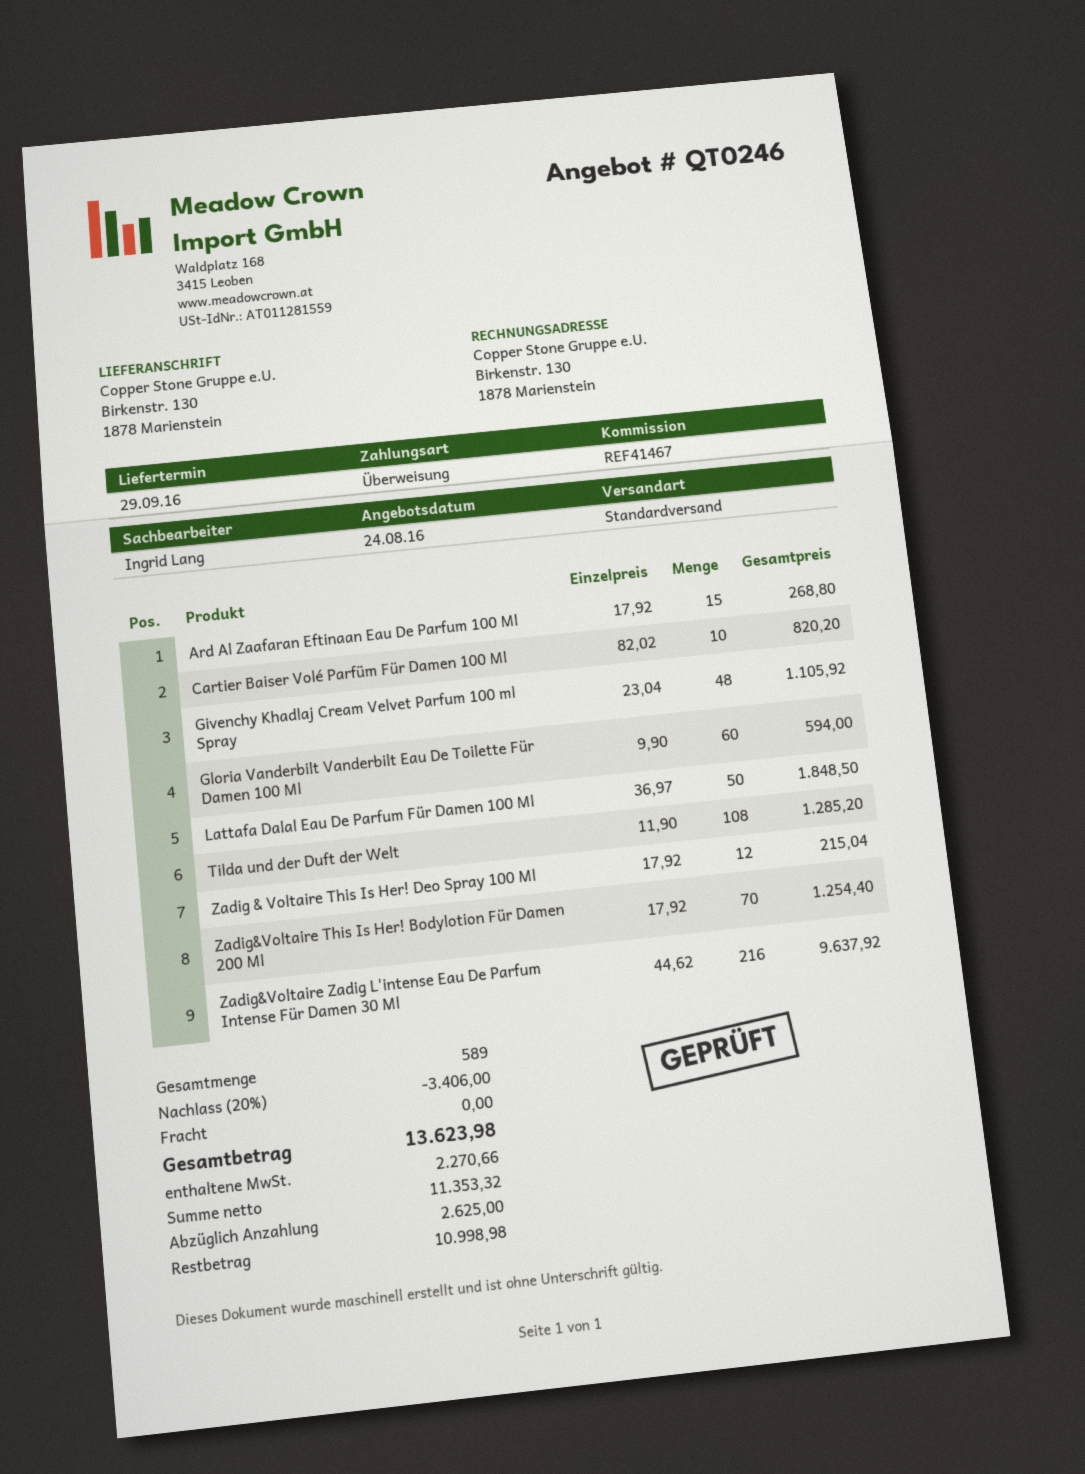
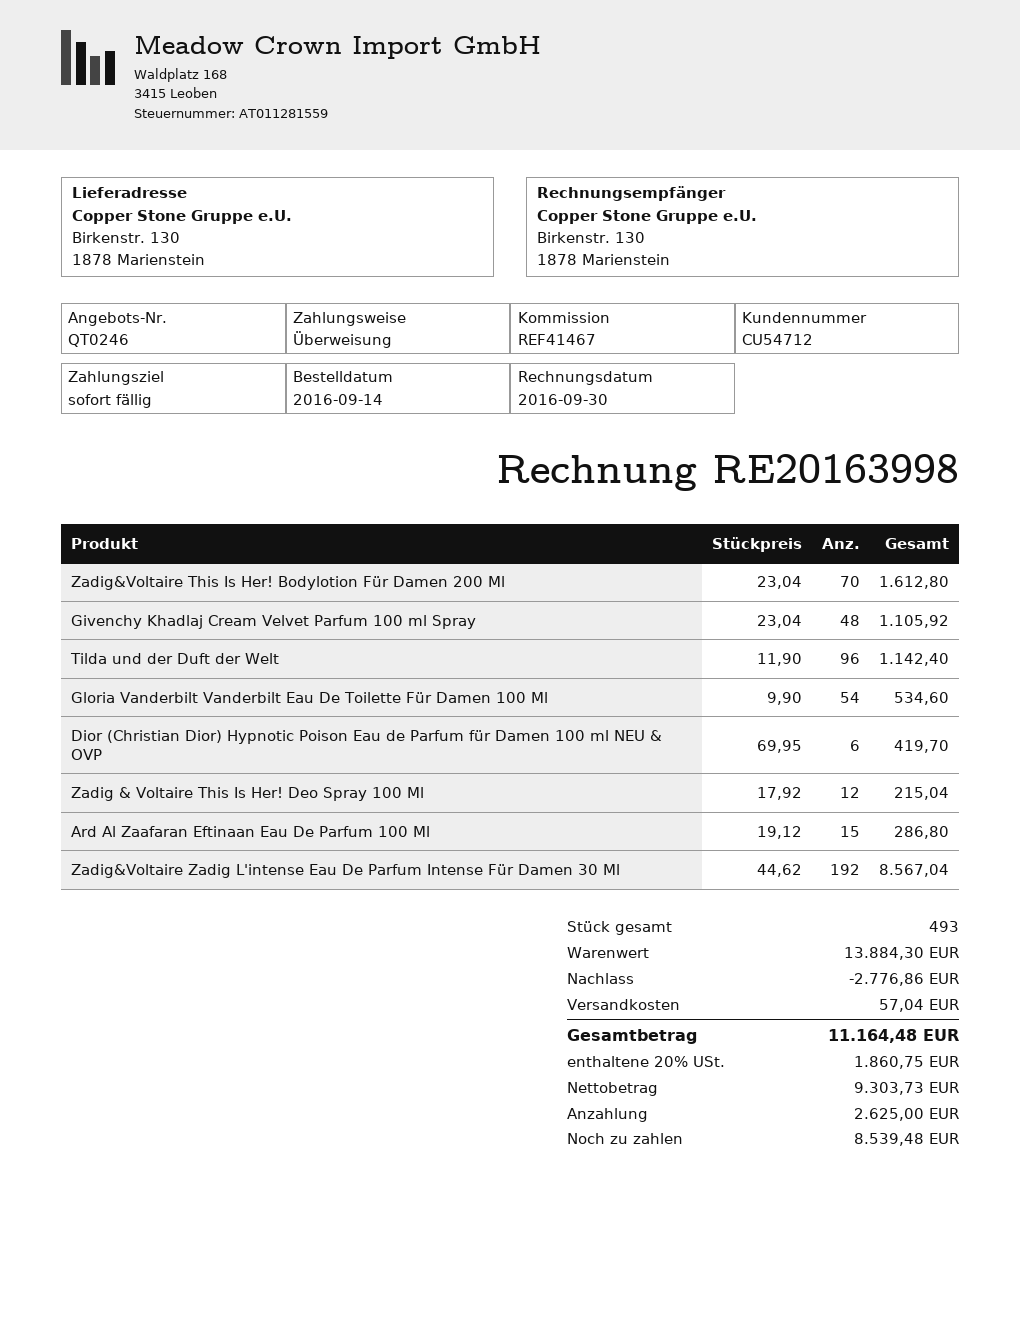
Ard Al Zaafaran Eftinaan Eau De Parfum 100 Ml: 15 x 17.92 = 268.80 -> 15 x 19.12 = 286.80
Cartier Baiser Volé Parfüm Für Damen 100 Ml: 10 x 82.02 = 820.20 -> none
Gloria Vanderbilt Vanderbilt Eau De Toilette Für Damen 100 Ml: 60 x 9.90 = 594.00 -> 54 x 9.90 = 534.60
Lattafa Dalal Eau De Parfum Für Damen 100 Ml: 50 x 36.97 = 1848.50 -> none
Tilda und der Duft der Welt: 108 x 11.90 = 1285.20 -> 96 x 11.90 = 1142.40
Zadig&Voltaire This Is Her! Bodylotion Für Damen 200 Ml: 70 x 17.92 = 1254.40 -> 70 x 23.04 = 1612.80
Zadig&Voltaire Zadig L'intense Eau De Parfum Intense Für Damen 30 Ml: 216 x 44.62 = 9637.92 -> 192 x 44.62 = 8567.04
Dior (Christian Dior) Hypnotic Poison Eau de Parfum für Damen 100 ml NEU & OVP: none -> 6 x 69.95 = 419.70
total quantity: 589 -> 493
discount: 3406.00 -> 2776.86
shipping: 0.00 -> 57.04
net: 11353.32 -> 9303.73
tax: 2270.66 -> 1860.75
total: 13623.98 -> 11164.48
balance: 10998.98 -> 8539.48

